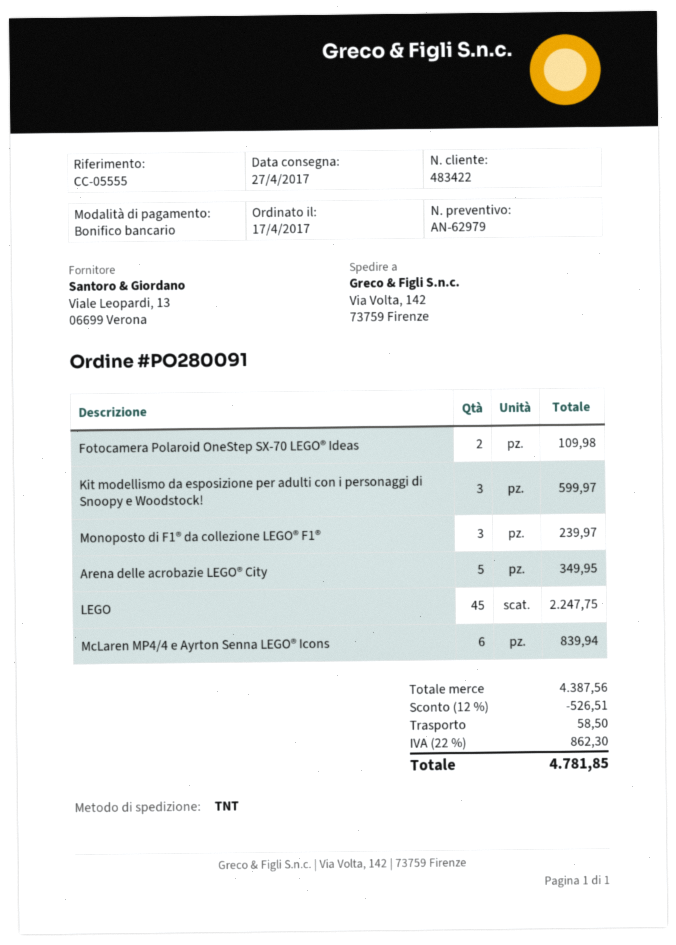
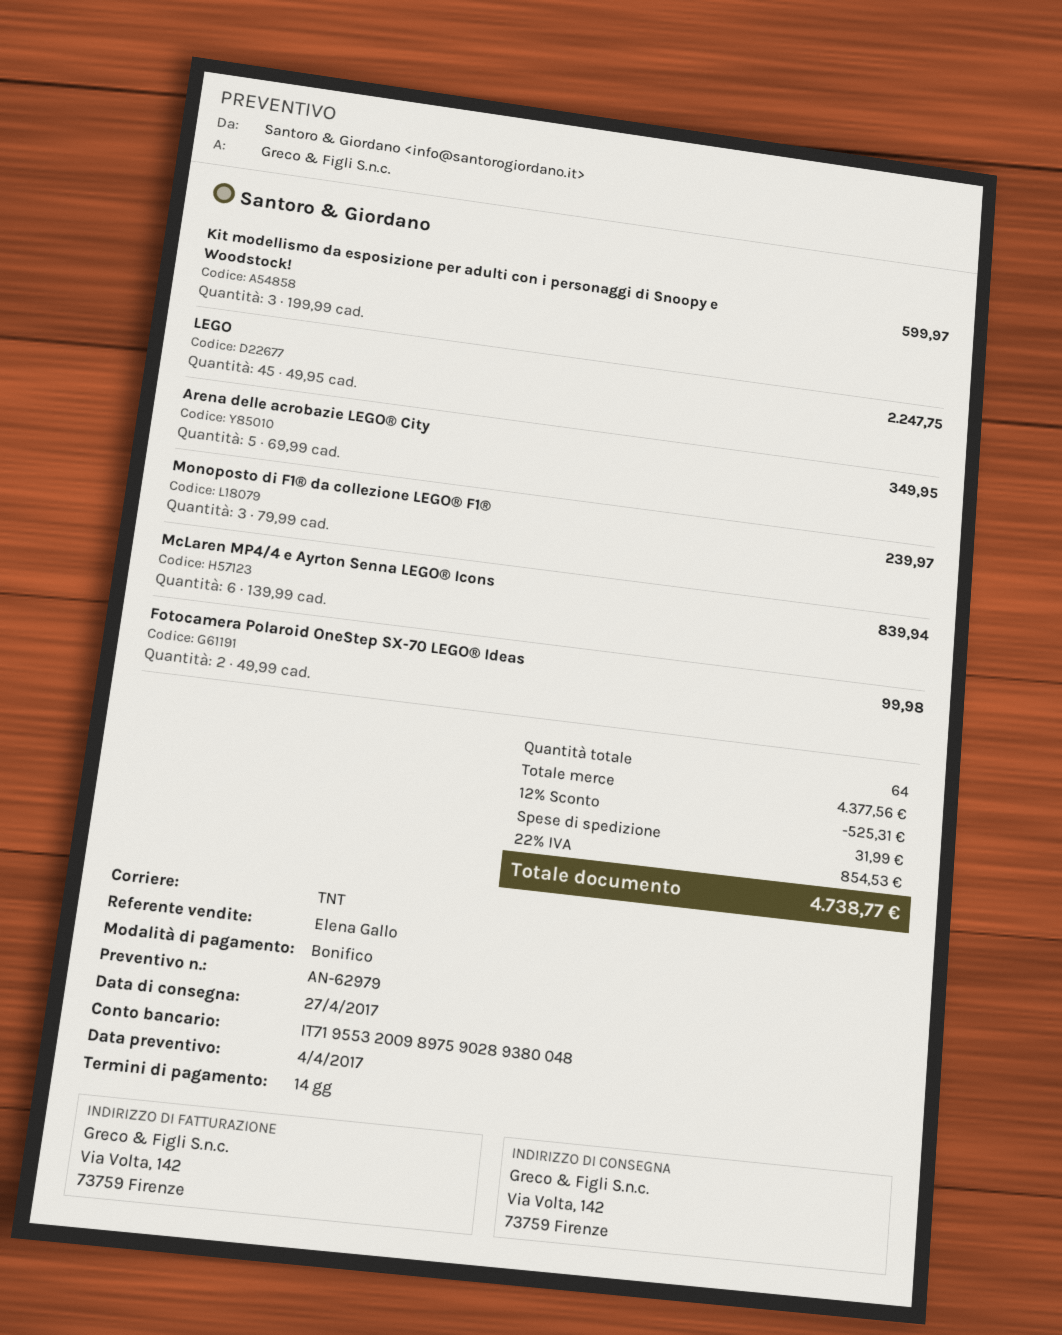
Fotocamera Polaroid OneStep SX-70 LEGO® Ideas: 2 for 109.98 -> 2 for 99.98
subtotal: 4387.56 -> 4377.56
discount: 12% = 526.51 -> 12% = 525.31
shipping: 58.50 -> 31.99
tax: 22% = 862.30 -> 22% = 854.53
total: 4781.85 -> 4738.77

